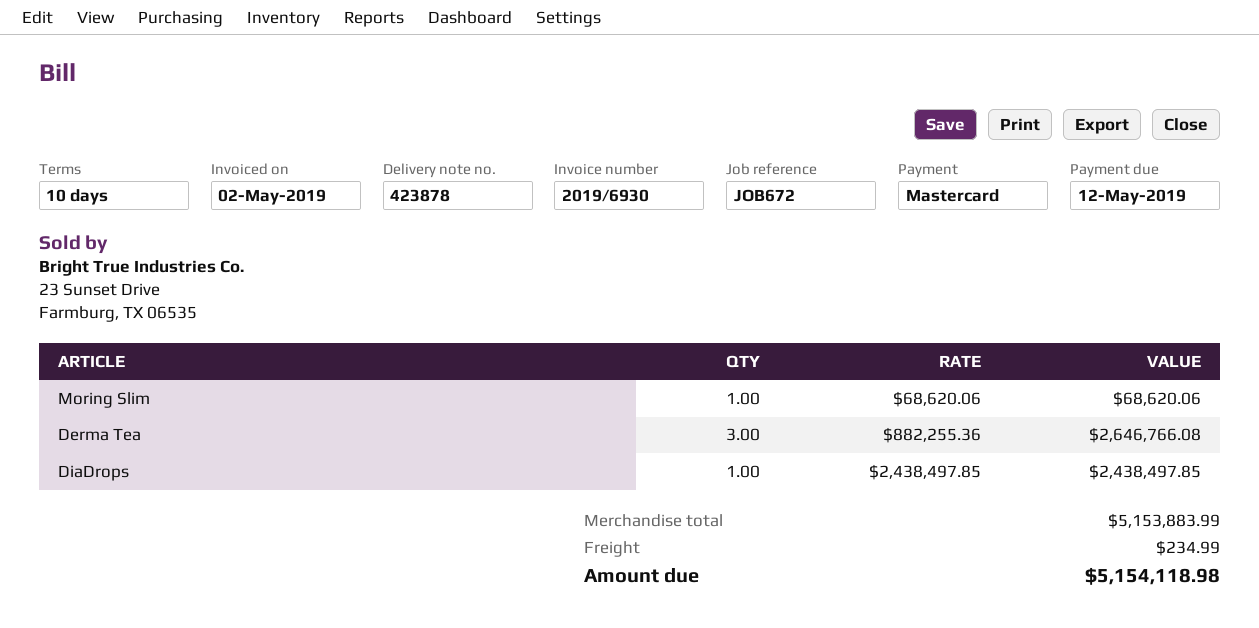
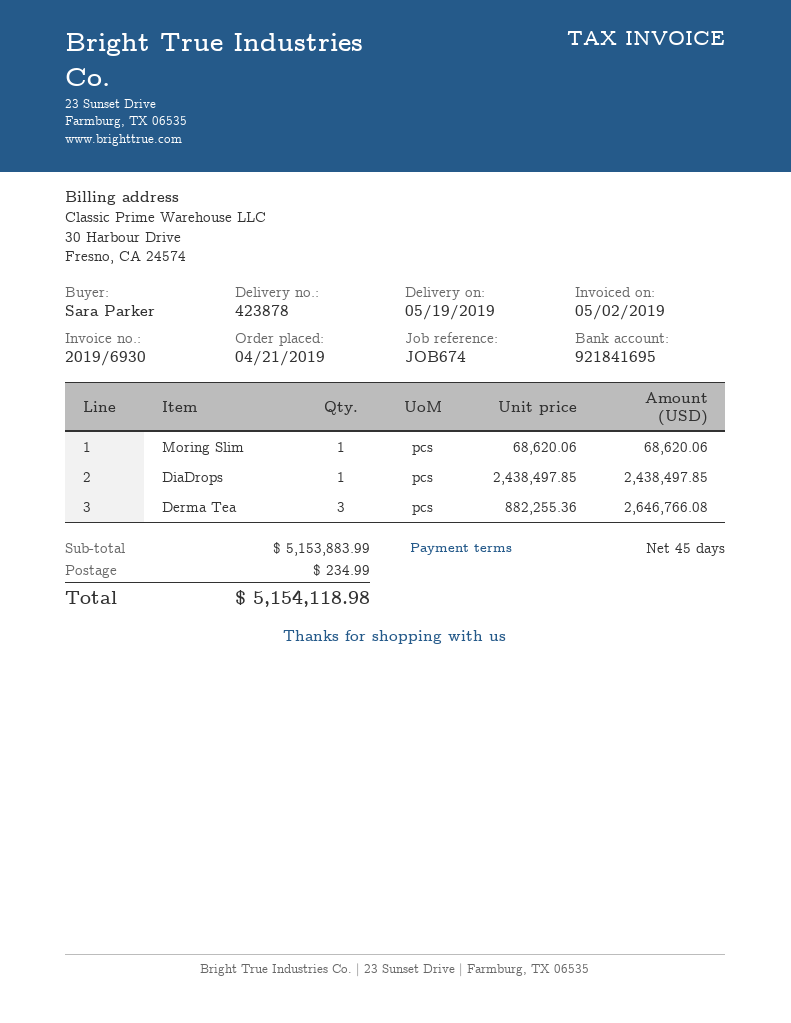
payment terms: 10 days -> 45 days
reference: JOB672 -> JOB674

